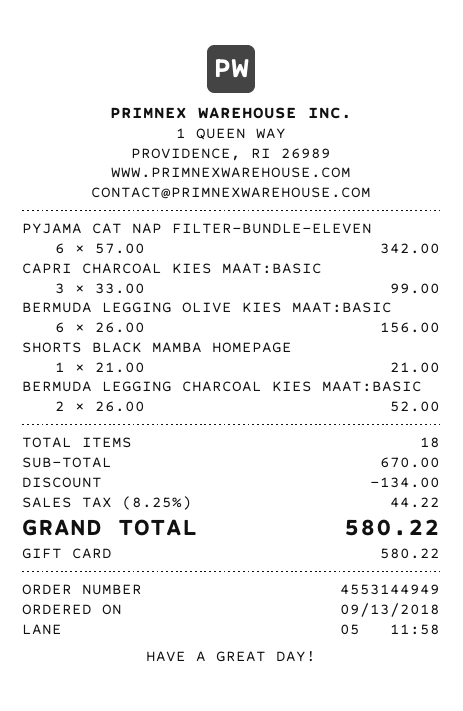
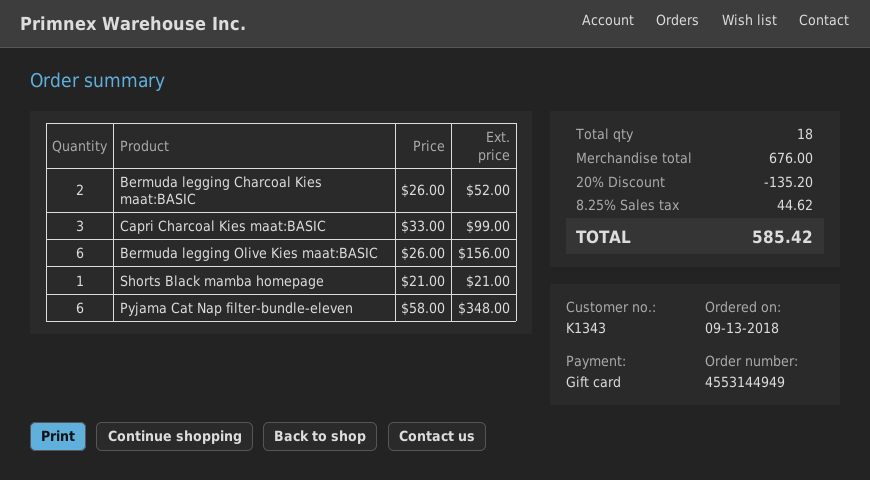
PYJAMA CAT NAP FILTER-BUNDLE-ELEVEN: 6 x 57.00 = 342.00 -> 6 x 58.00 = 348.00
subtotal: 670.00 -> 676.00
discount: 134.00 -> 135.20
tax: 8.25% = 44.22 -> 8.25% = 44.62
total: 580.22 -> 585.42

